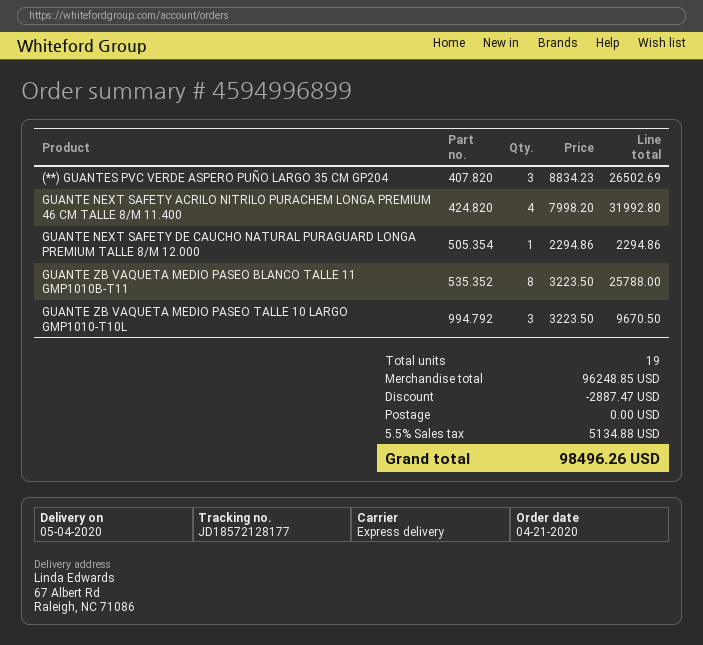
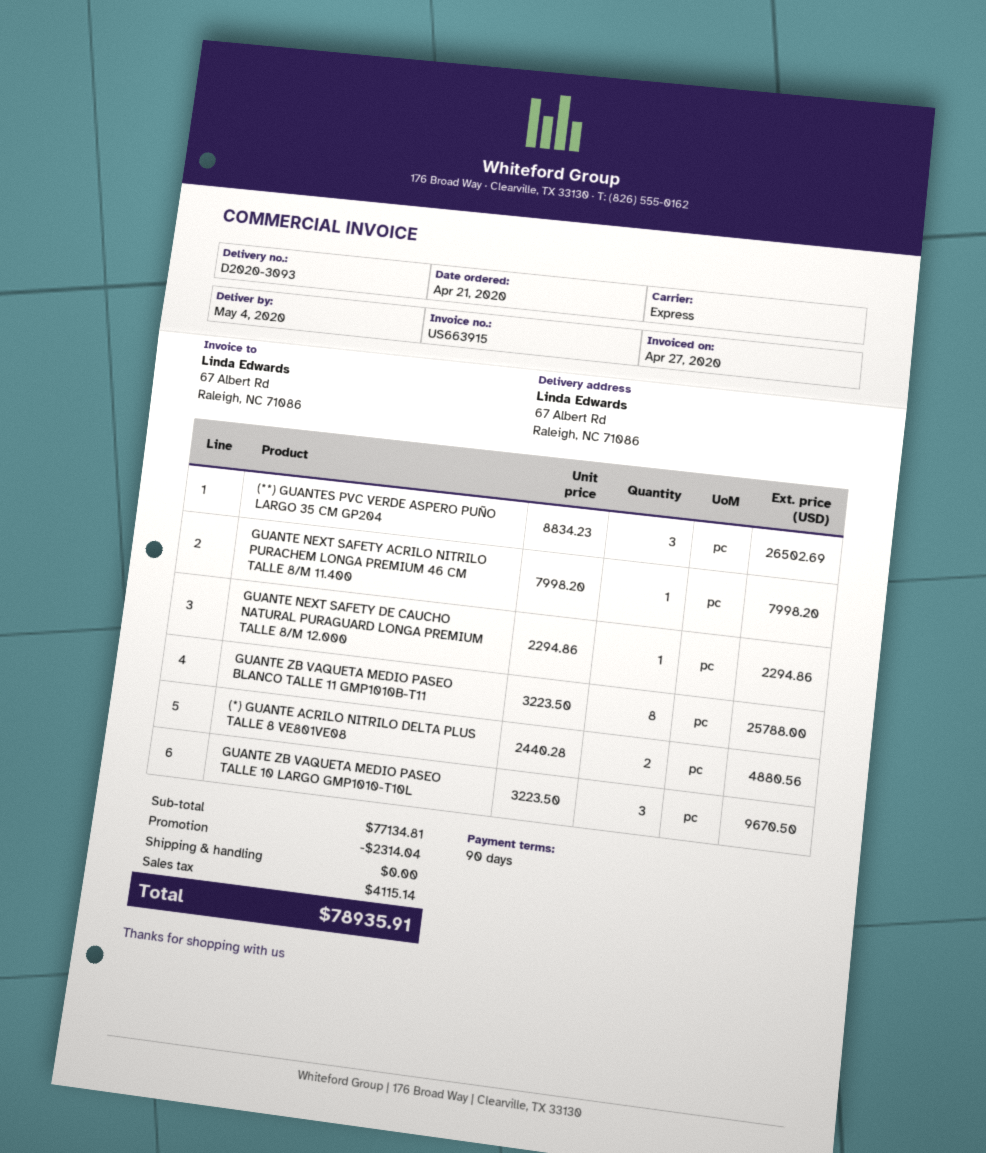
GUANTE NEXT SAFETY ACRILO NITRILO PURACHEM LONGA PREMIUM 46 CM TALLE 8/M 11.400: 4 x 7998.20 = 31992.80 -> 1 x 7998.20 = 7998.20
(*) GUANTE ACRILO NITRILO DELTA PLUS TALLE 8 VE801VE08: none -> 2 x 2440.28 = 4880.56
subtotal: 96248.85 -> 77134.81
discount: 2887.47 -> 2314.04
tax: 5134.88 -> 4115.14
total: 98496.26 -> 78935.91

